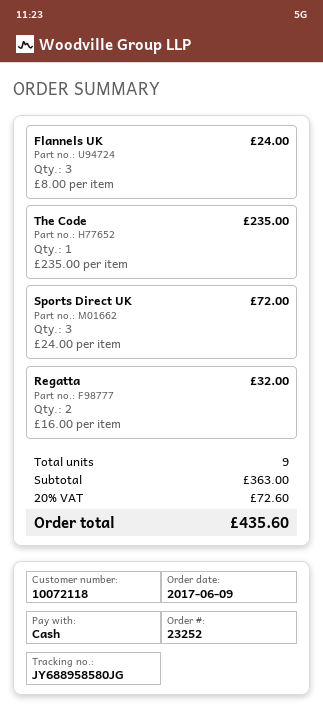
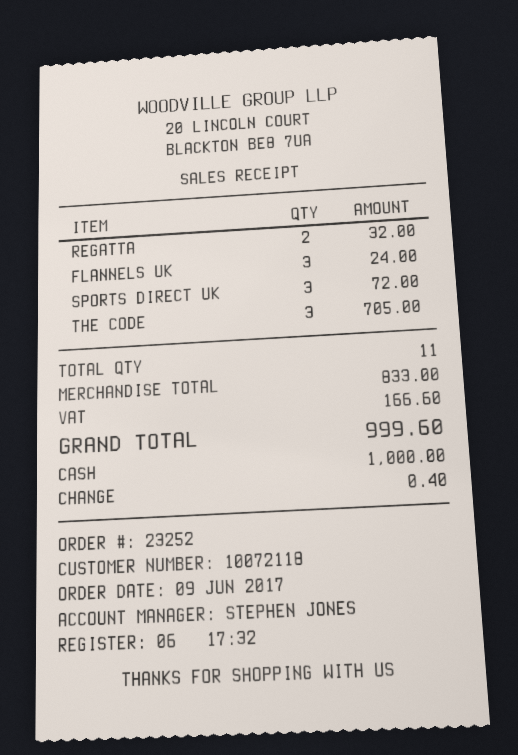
The Code: 1 for 235.00 -> 3 for 705.00
total quantity: 9 -> 11
subtotal: 363.00 -> 833.00
tax: 72.60 -> 166.60
total: 435.60 -> 999.60

